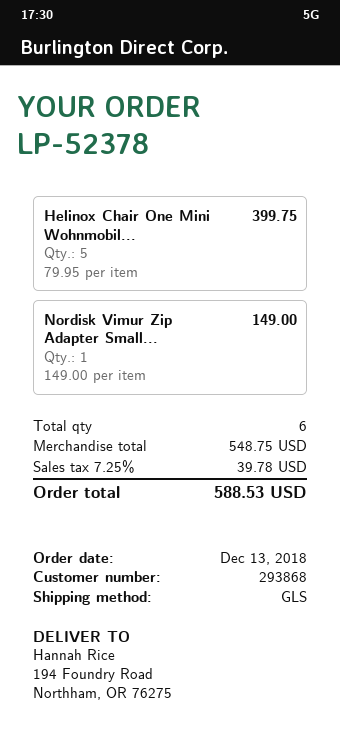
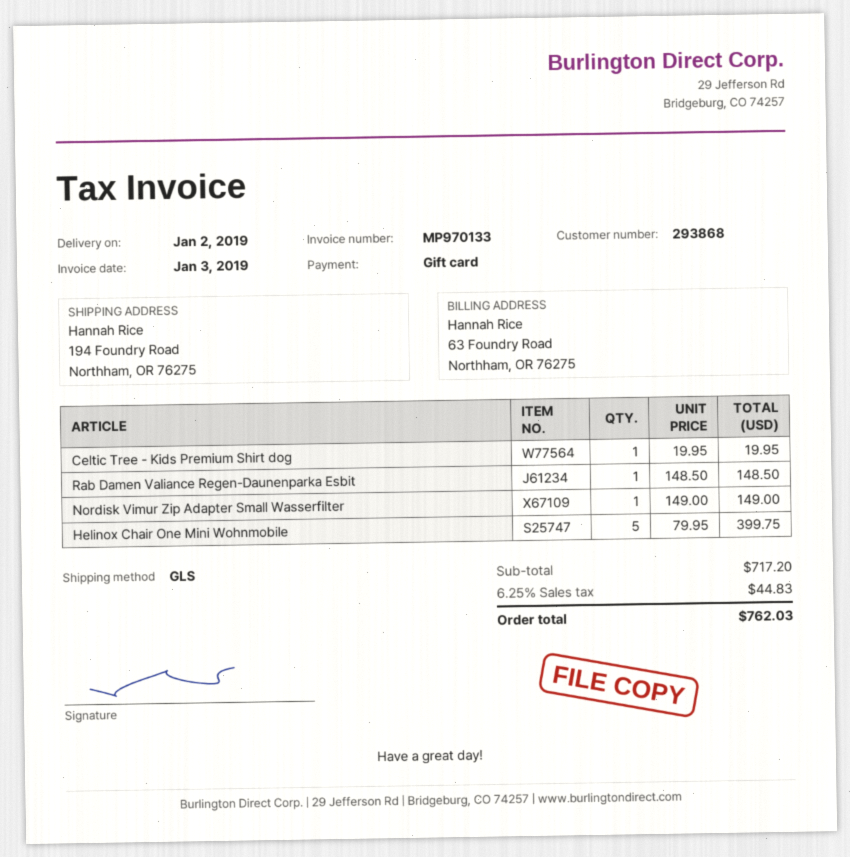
Celtic Tree - Kids Premium Shirt dog: none -> 1 x 19.95 = 19.95
Rab Damen Valiance Regen-Daunenparka Esbit: none -> 1 x 148.50 = 148.50
subtotal: 548.75 -> 717.20
tax: 7.25% = 39.78 -> 6.25% = 44.83
total: 588.53 -> 762.03

